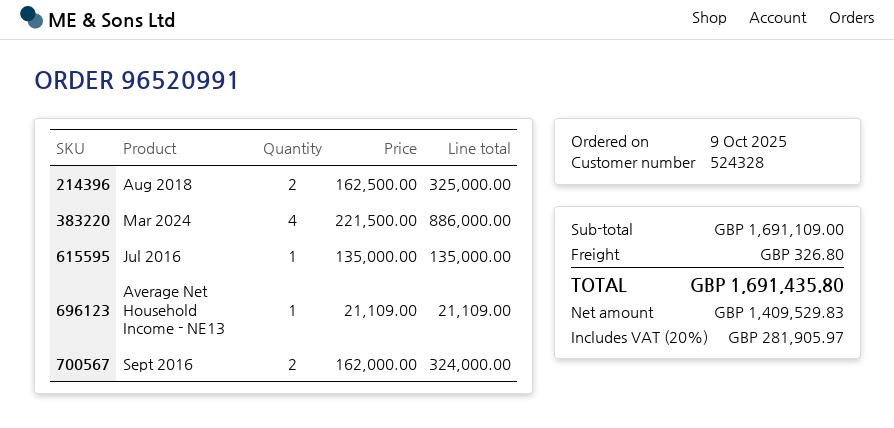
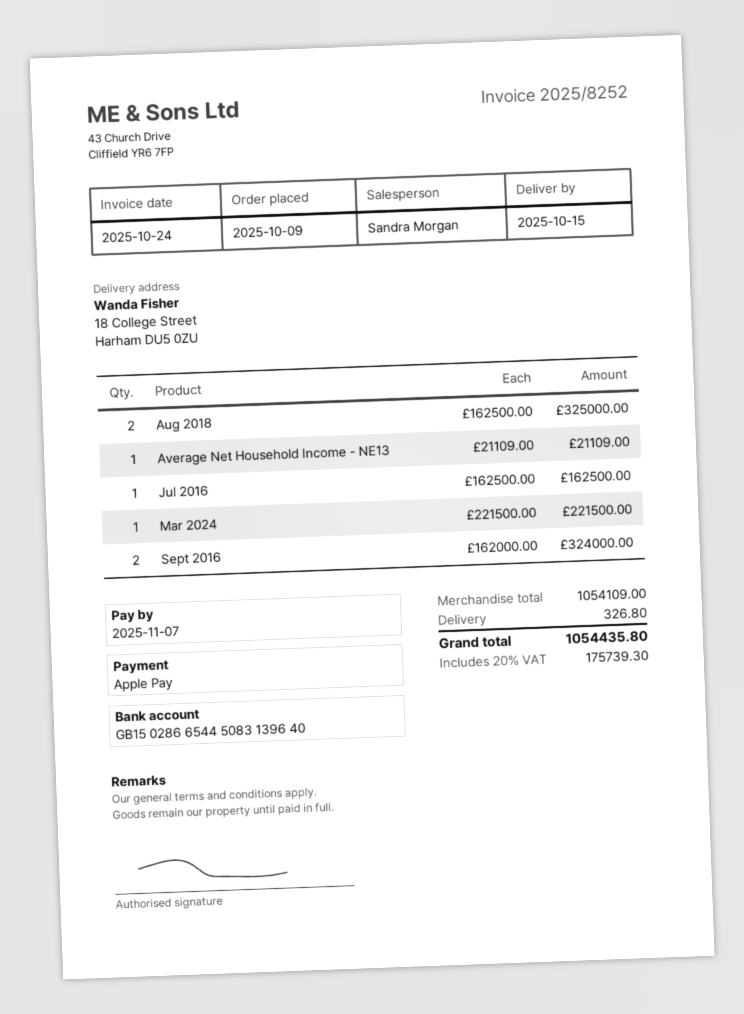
Mar 2024: 4 x 221500.00 = 886000.00 -> 1 x 221500.00 = 221500.00
Jul 2016: 1 x 135000.00 = 135000.00 -> 1 x 162500.00 = 162500.00
subtotal: 1691109.00 -> 1054109.00
tax: 20% = 281905.97 -> 20% = 175739.30
total: 1691435.80 -> 1054435.80

